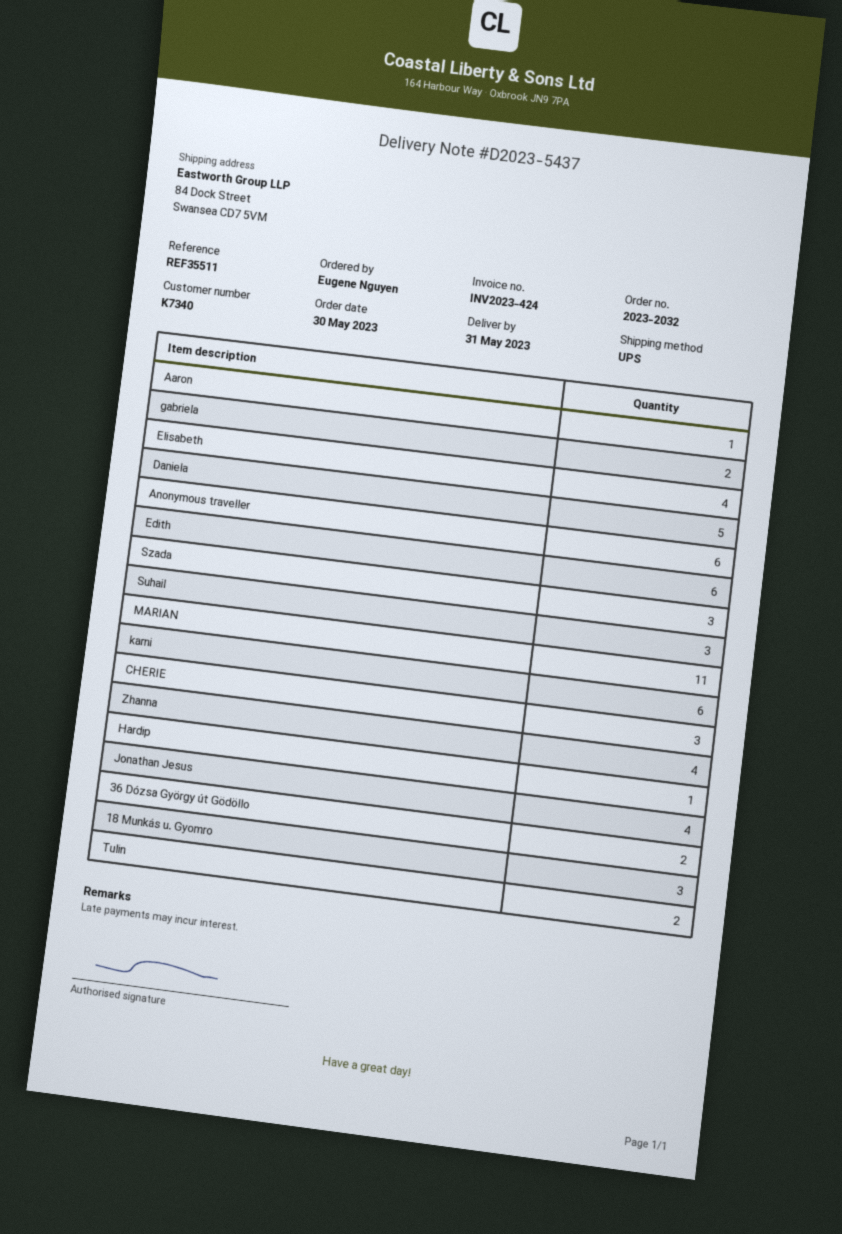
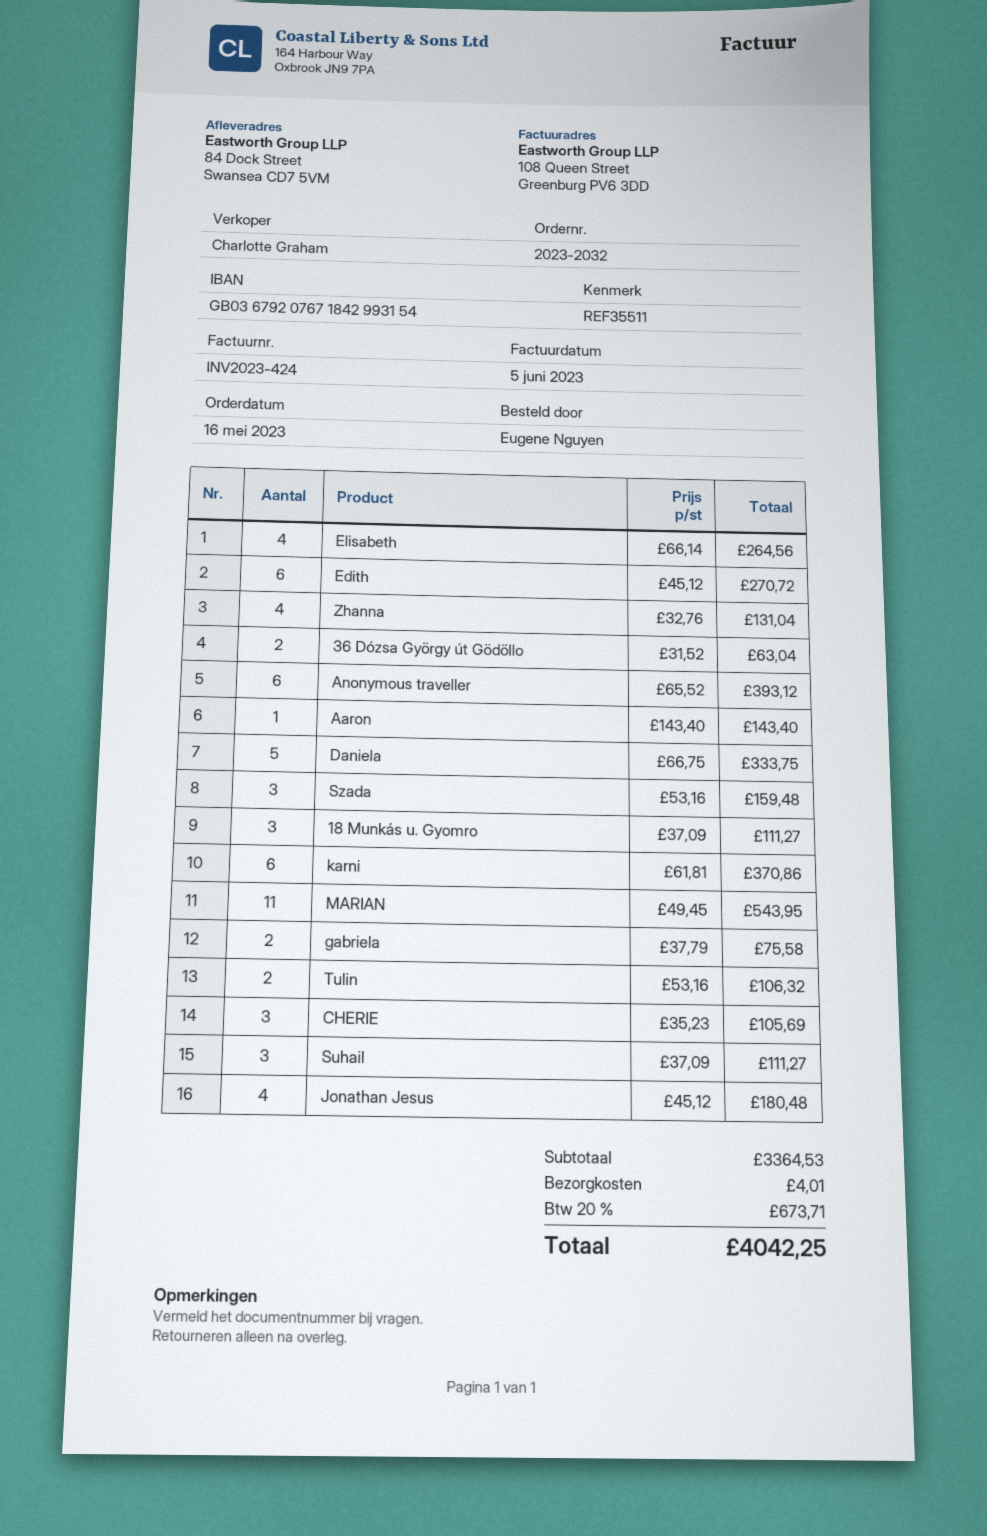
order date: 2023-05-30 -> 2023-05-16
Hardip: 1 -> none

